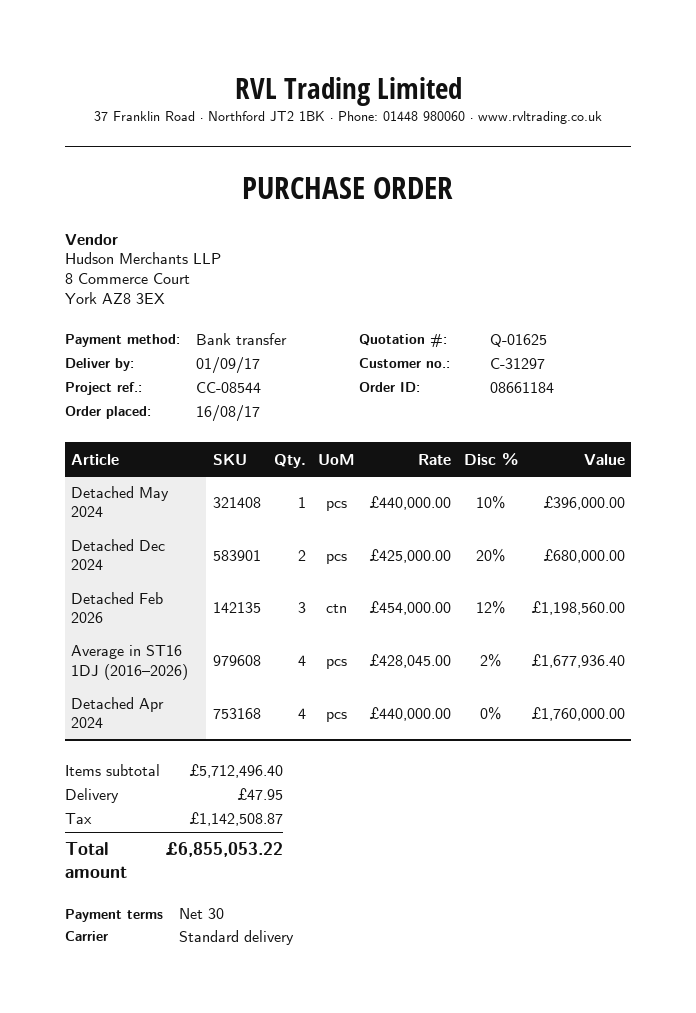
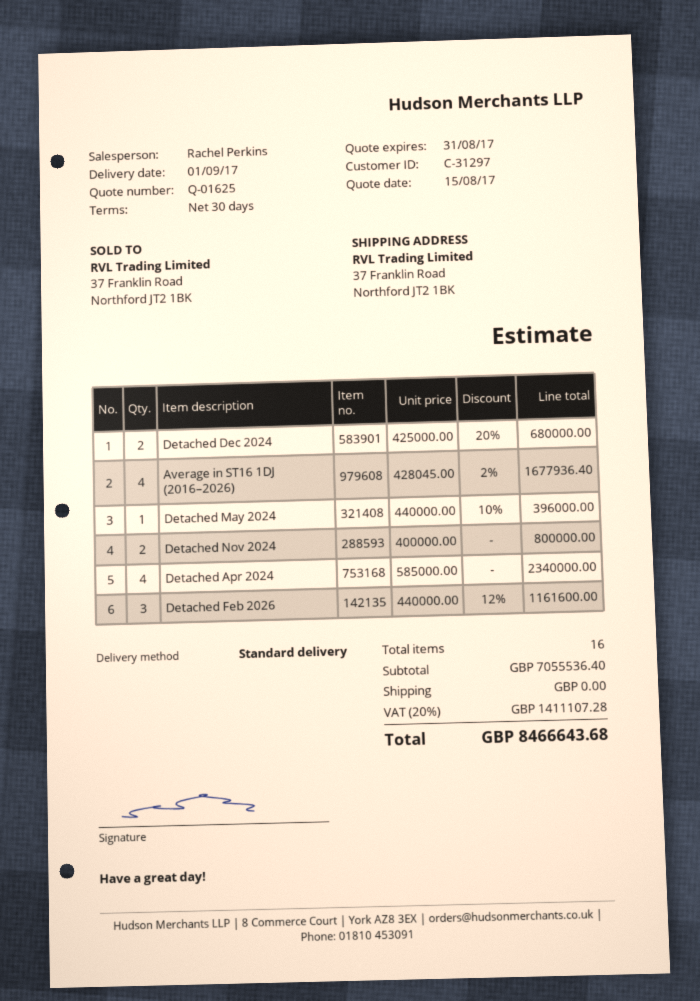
Detached Feb 2026: 3 x 454000.00 - 12% = 1198560.00 -> 3 x 440000.00 - 12% = 1161600.00
Detached Apr 2024: 4 x 440000.00 = 1760000.00 -> 4 x 585000.00 = 2340000.00
Detached Nov 2024: none -> 2 x 400000.00 = 800000.00
subtotal: 5712496.40 -> 7055536.40
shipping: 47.95 -> 0.00
tax: 1142508.87 -> 1411107.28
total: 6855053.22 -> 8466643.68

